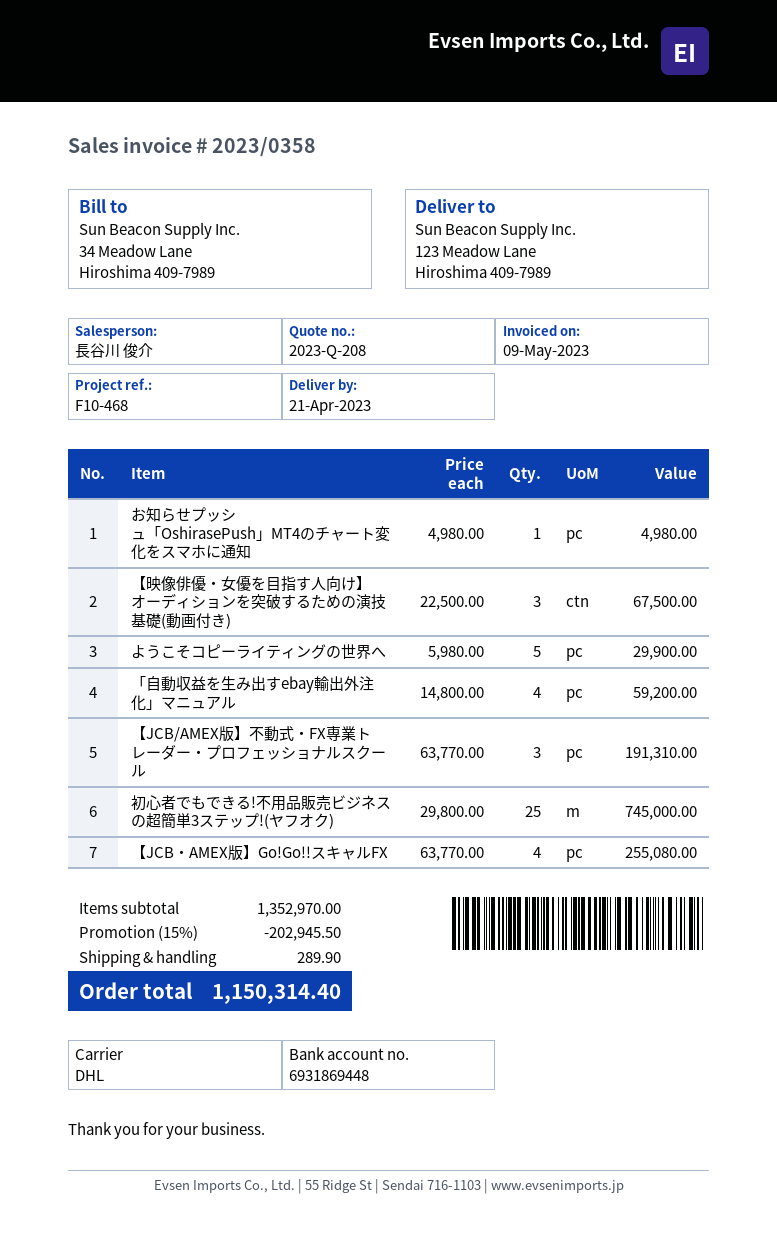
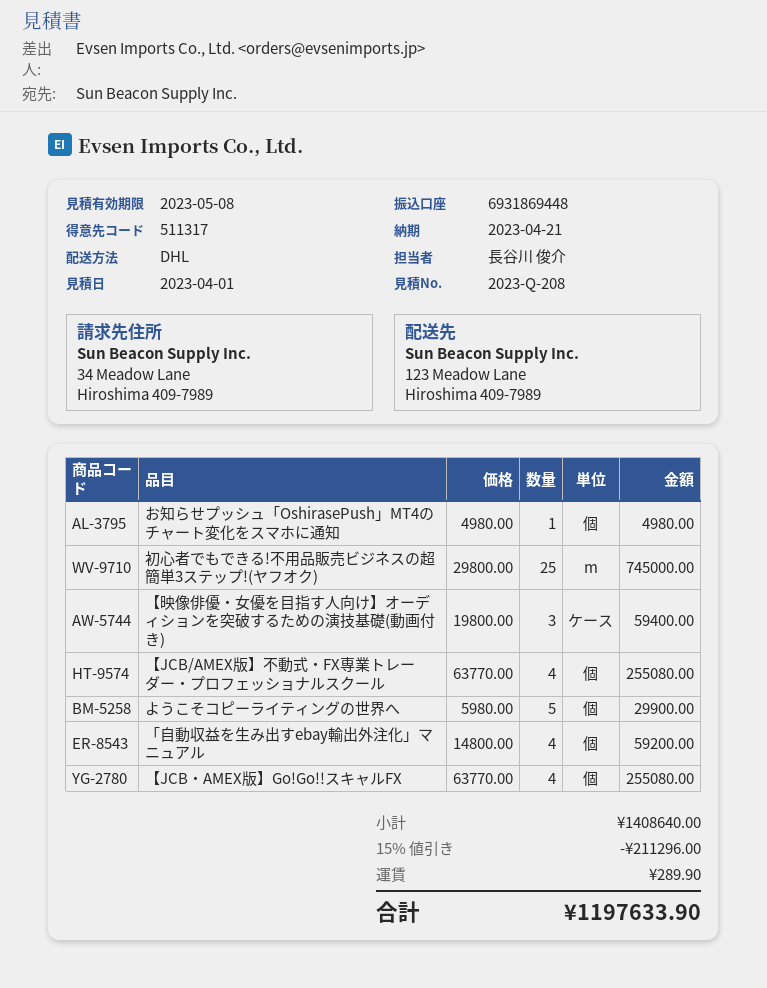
【映像俳優・女優を目指す人向け】オーディションを突破するための演技基礎(動画付き): 3 x 22500.00 = 67500.00 -> 3 x 19800.00 = 59400.00
【JCB/AMEX版】不動式・FX専業トレーダー・プロフェッショナルスクール: 3 x 63770.00 = 191310.00 -> 4 x 63770.00 = 255080.00
subtotal: 1352970.00 -> 1408640.00
discount: 15% = 202945.50 -> 15% = 211296.00
total: 1150314.40 -> 1197633.90

